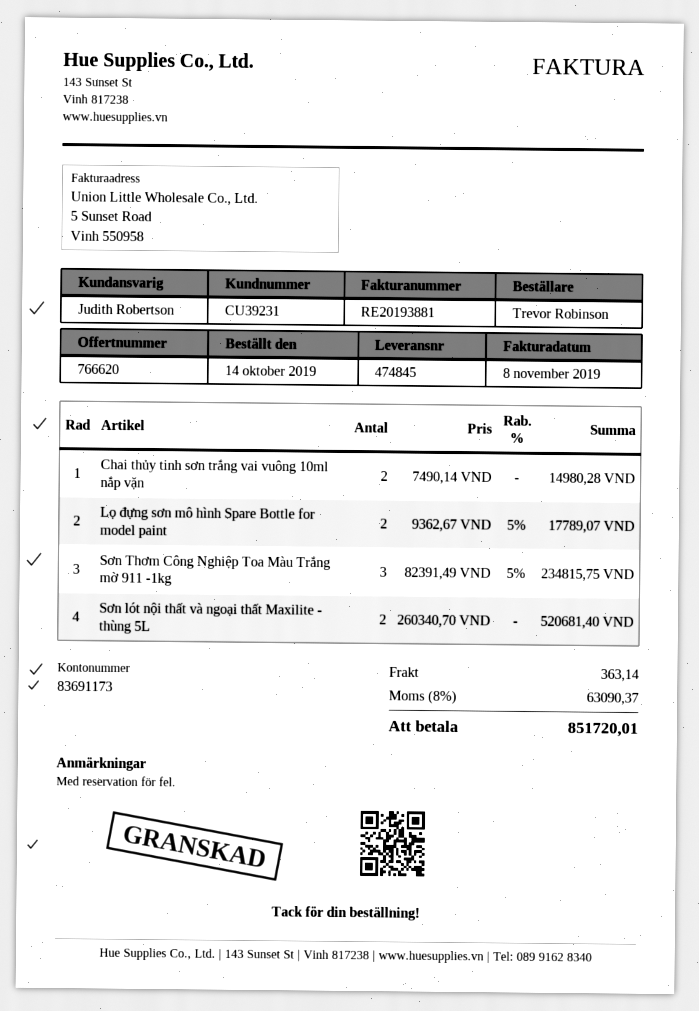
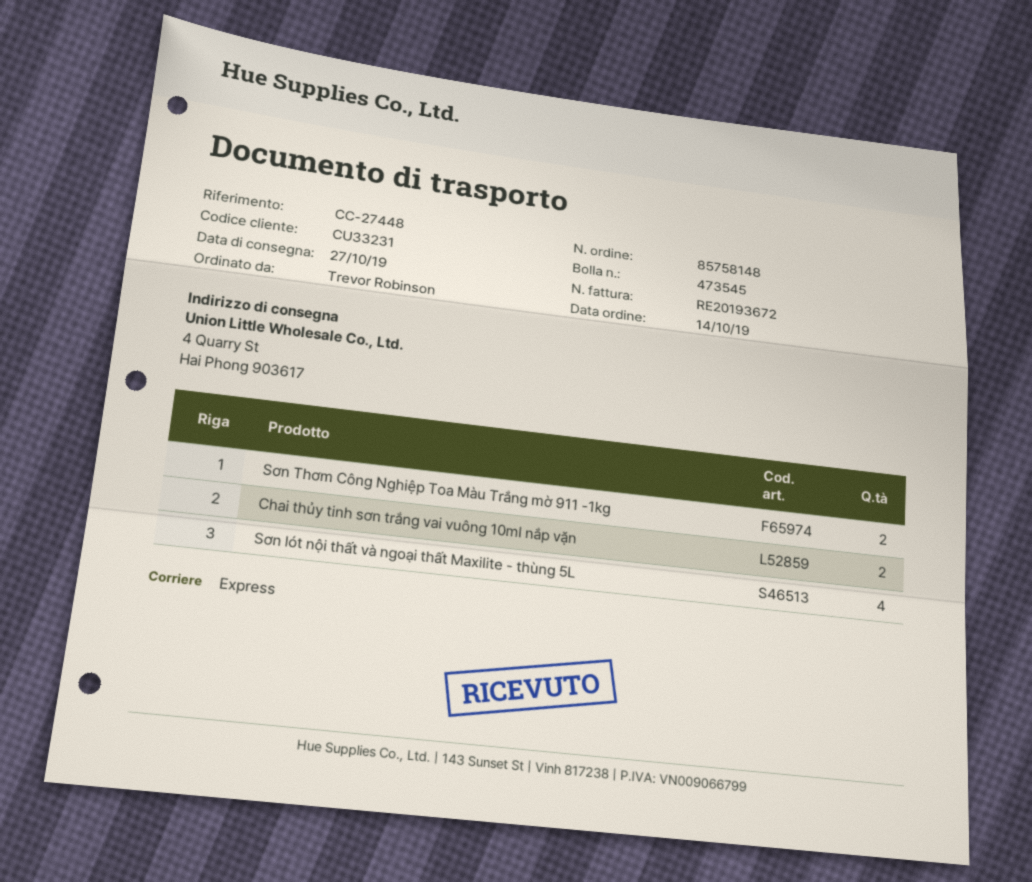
delivery note number: 474845 -> 473545
invoice number: RE20193881 -> RE20193672
customer number: CU39231 -> CU33231
Lọ đựng sơn mô hình Spare Bottle for model paint: 2 -> none
Sơn Thơm Công Nghiệp Toa Màu Trắng mờ 911 -1kg: 3 -> 2
Sơn lót nội thất và ngoại thất Maxilite - thùng 5L: 2 -> 4

